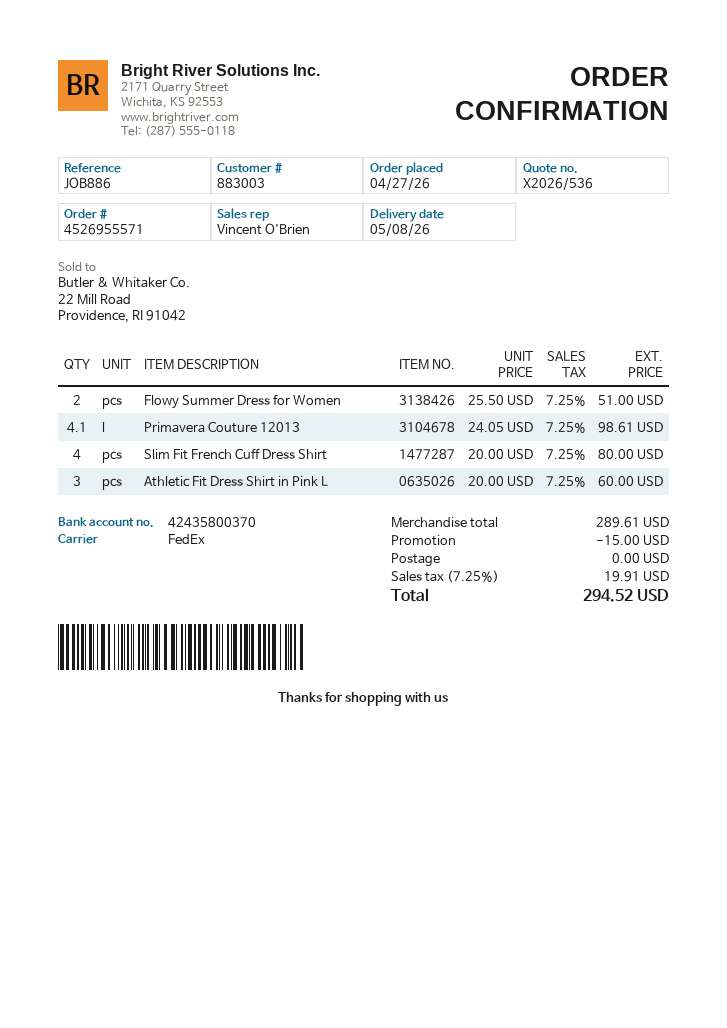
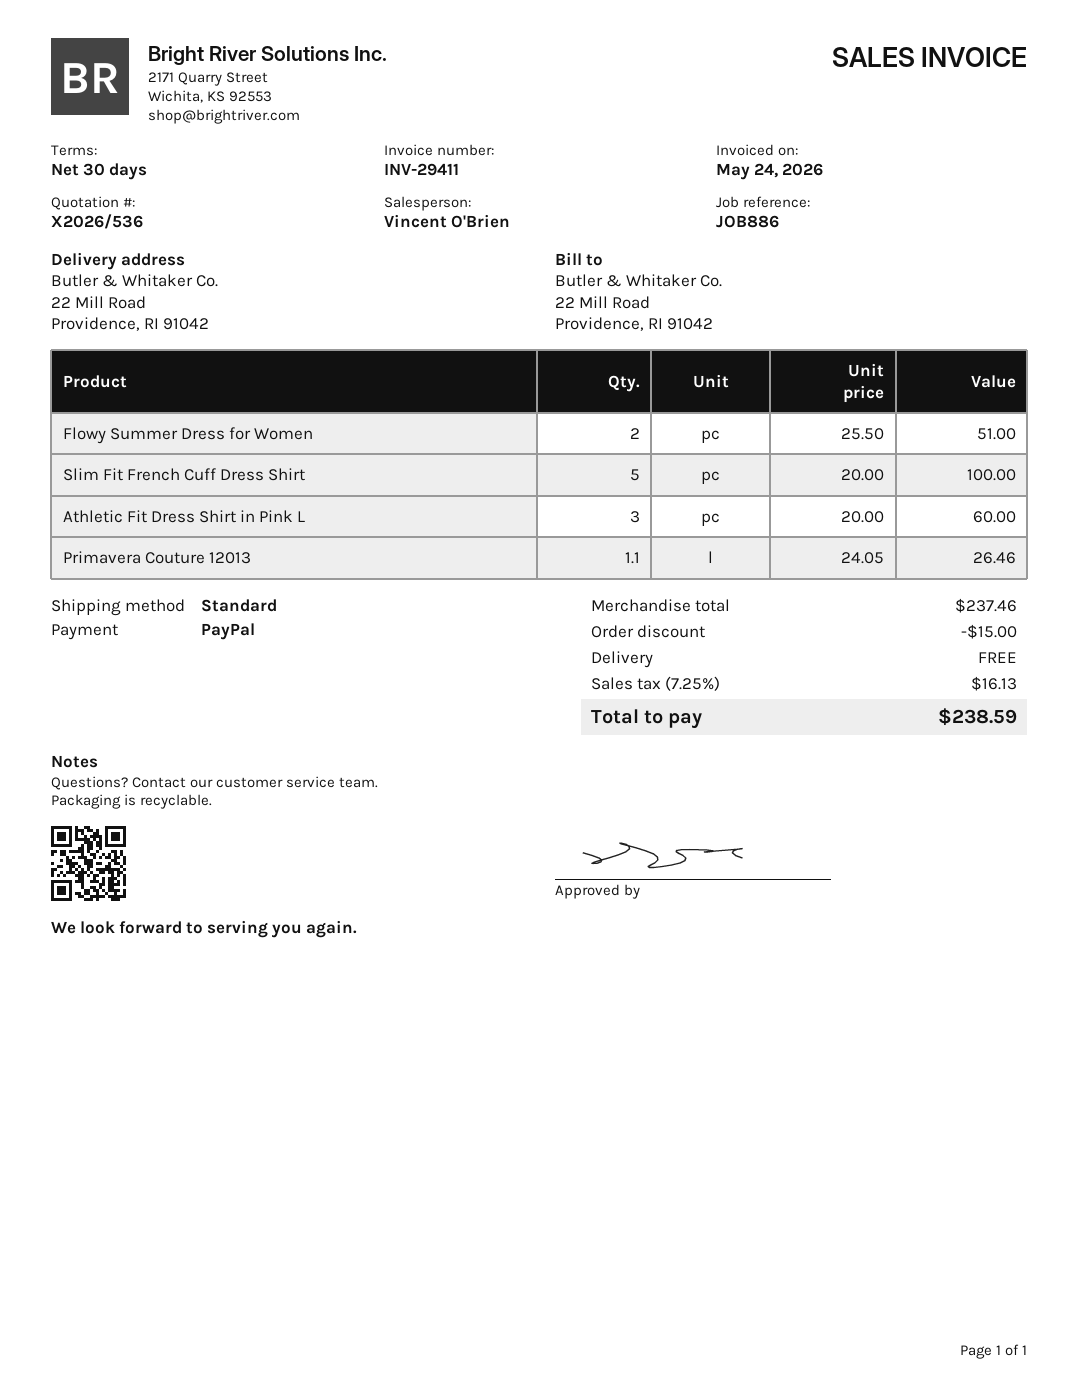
shipping method: FedEx -> standard
Primavera Couture 12013: 4.1 x 24.05 = 98.61 -> 1.1 x 24.05 = 26.46
Slim Fit French Cuff Dress Shirt: 4 x 20.00 = 80.00 -> 5 x 20.00 = 100.00
subtotal: 289.61 -> 237.46
tax: 7.25% = 19.91 -> 7.25% = 16.13
total: 294.52 -> 238.59

